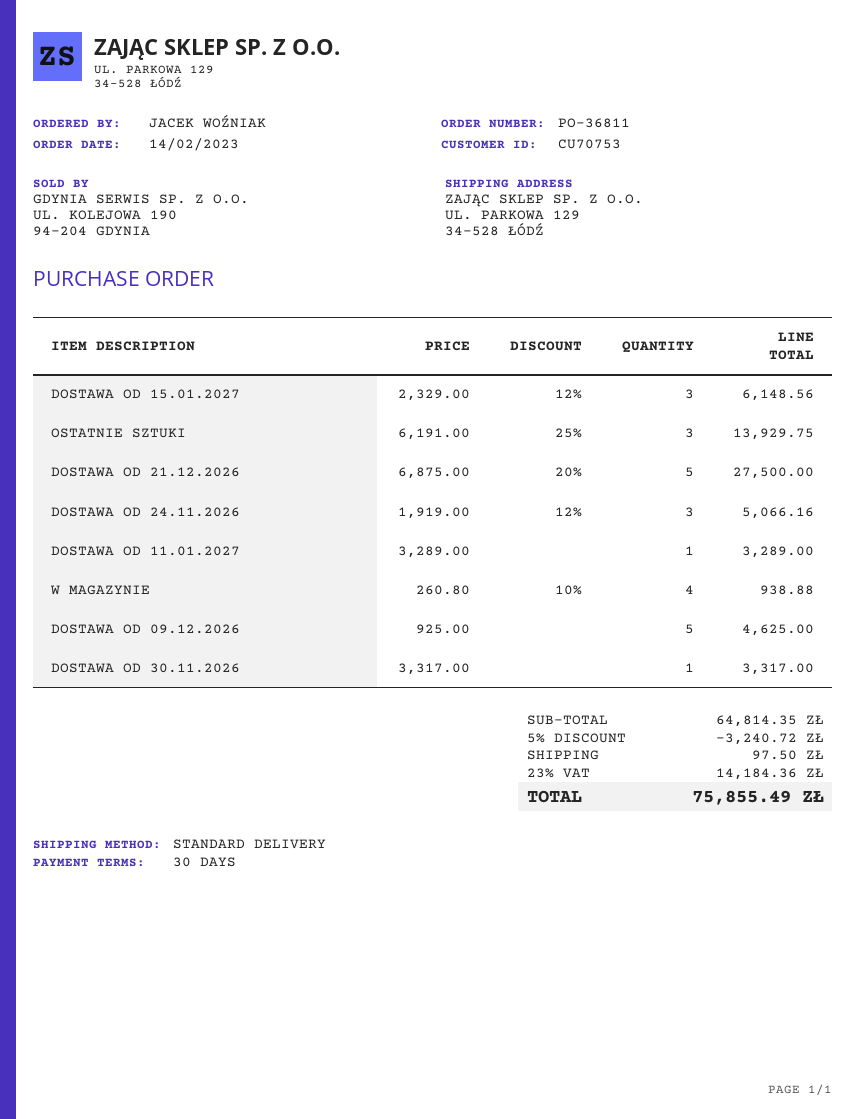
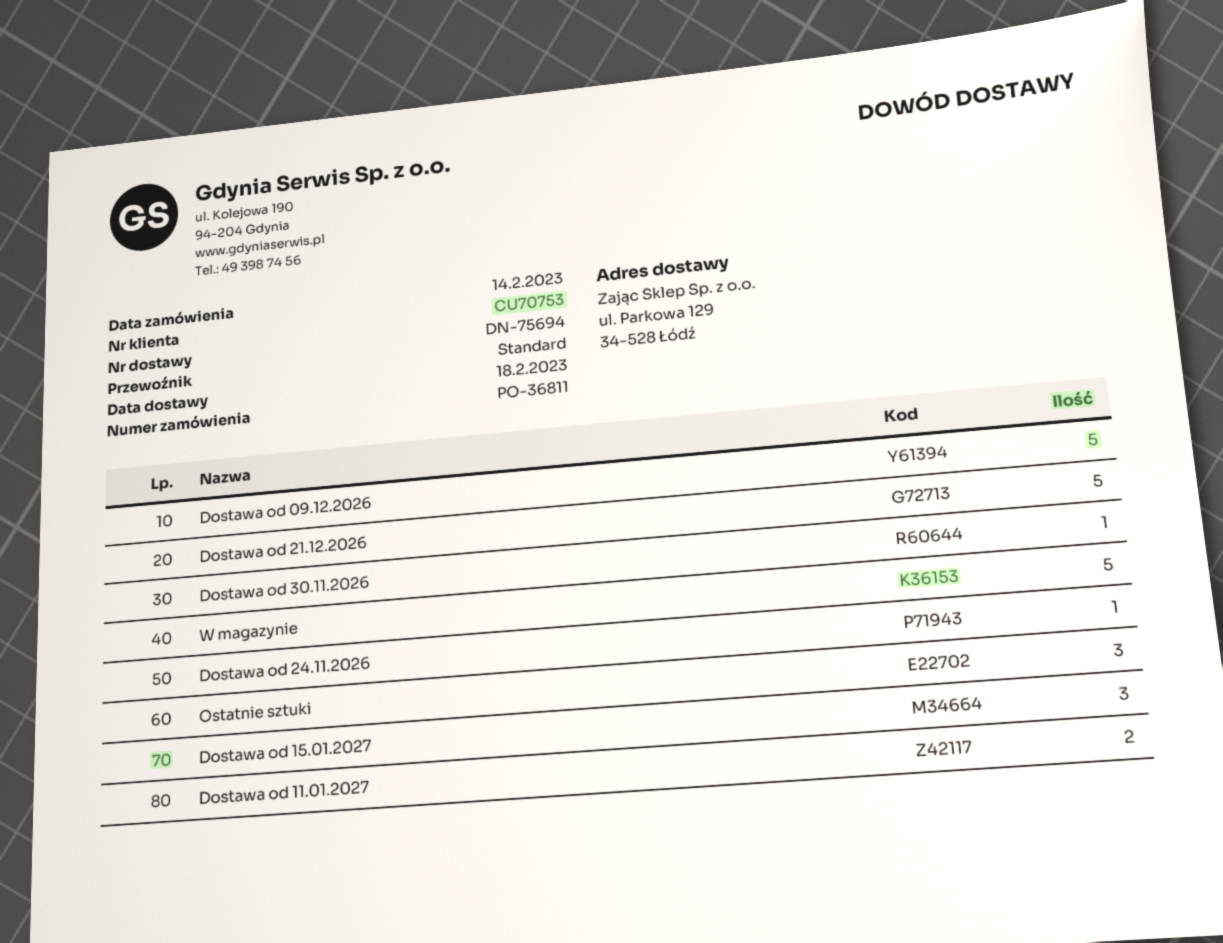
DOSTAWA OD 24.11.2026: 3 -> 1
DOSTAWA OD 11.01.2027: 1 -> 2
W MAGAZYNIE: 4 -> 5

